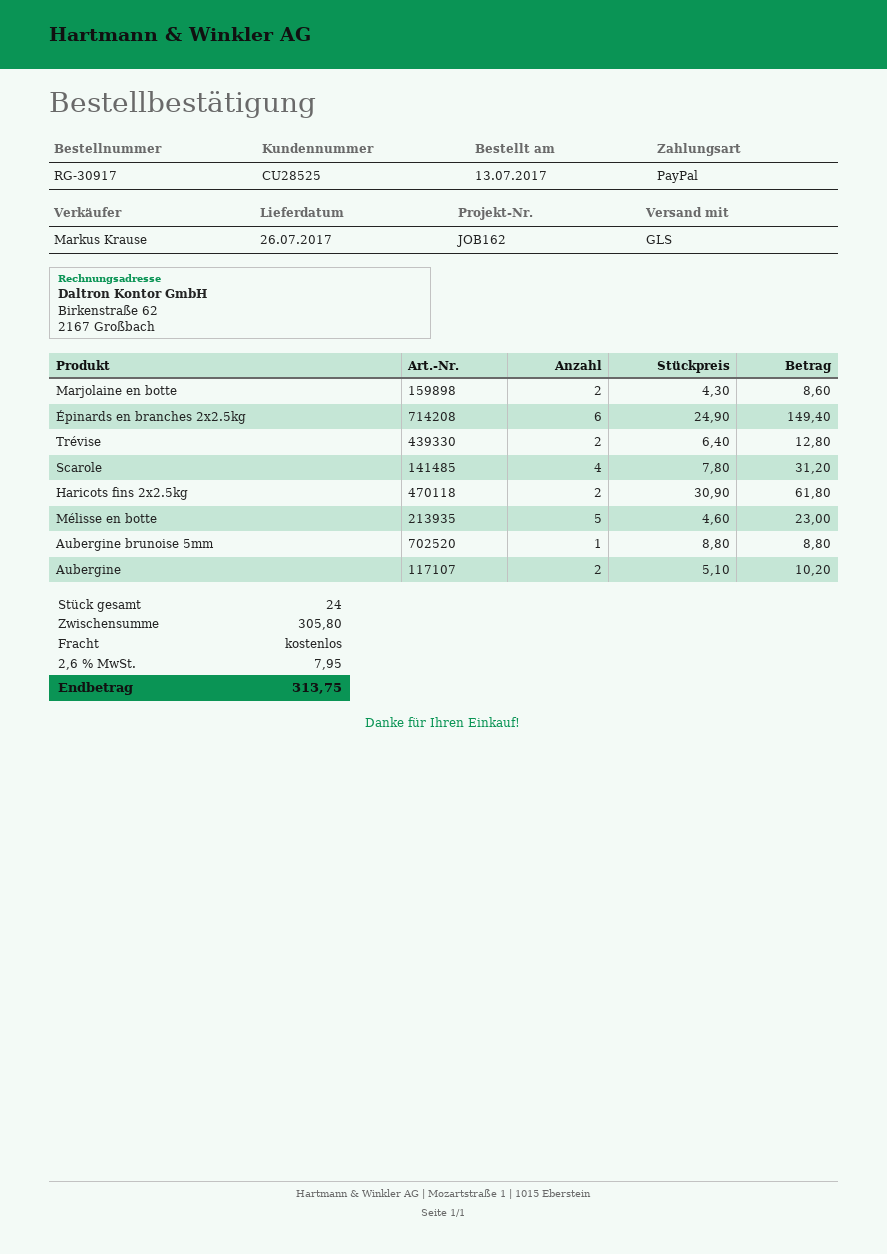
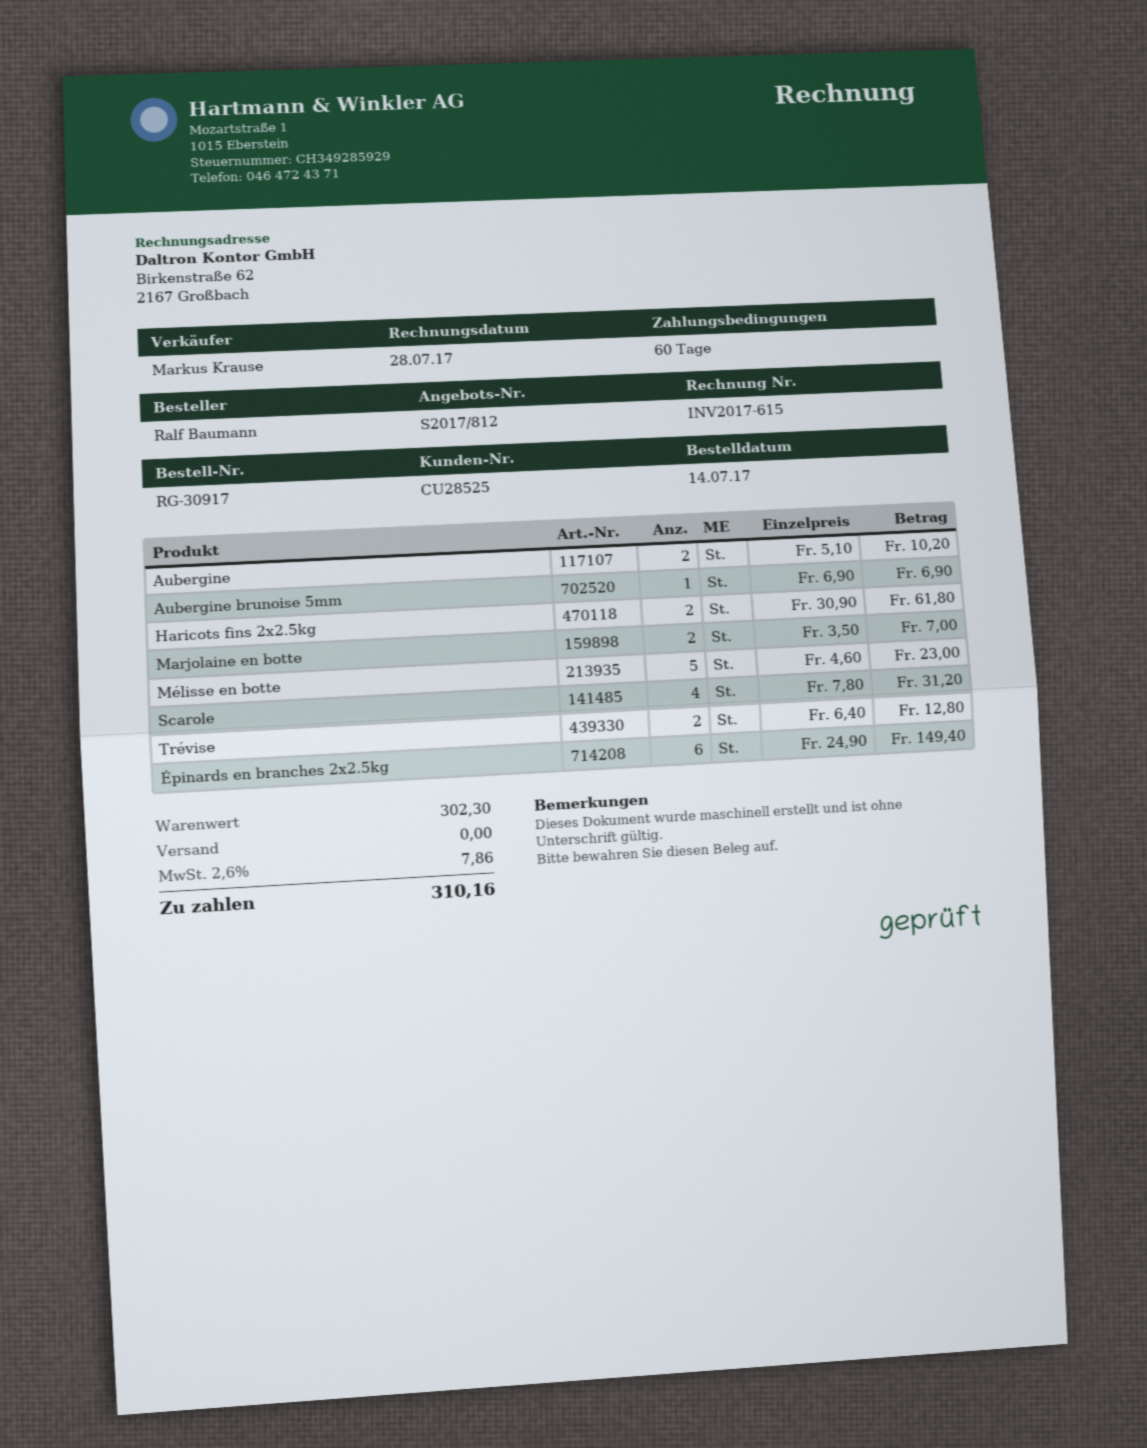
order date: 2017-07-13 -> 2017-07-14
Marjolaine en botte: 2 x 4.30 = 8.60 -> 2 x 3.50 = 7.00
Aubergine brunoise 5mm: 1 x 8.80 = 8.80 -> 1 x 6.90 = 6.90
subtotal: 305.80 -> 302.30
tax: 2.6% = 7.95 -> 2.6% = 7.86
total: 313.75 -> 310.16

